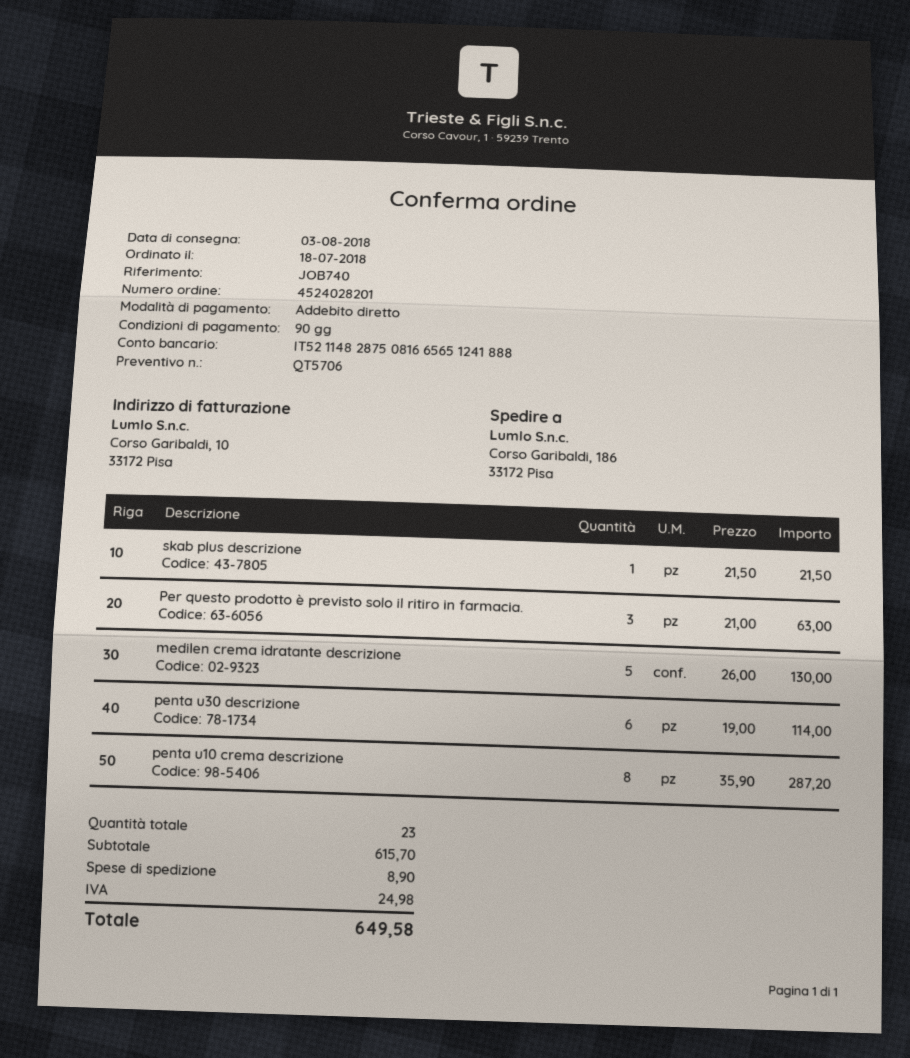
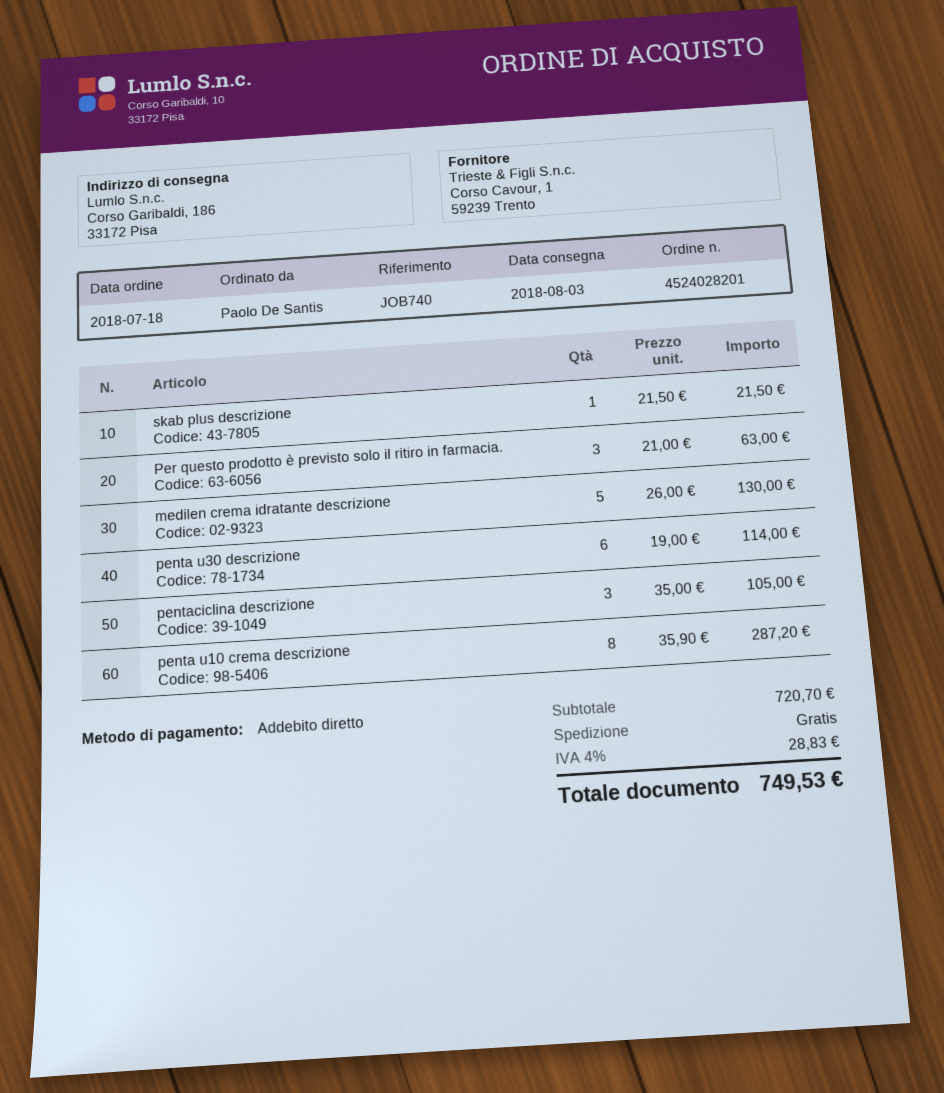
pentaciclina descrizione: none -> 3 x 35.00 = 105.00
subtotal: 615.70 -> 720.70
shipping: 8.90 -> 0.00
tax: 24.98 -> 28.83
total: 649.58 -> 749.53

